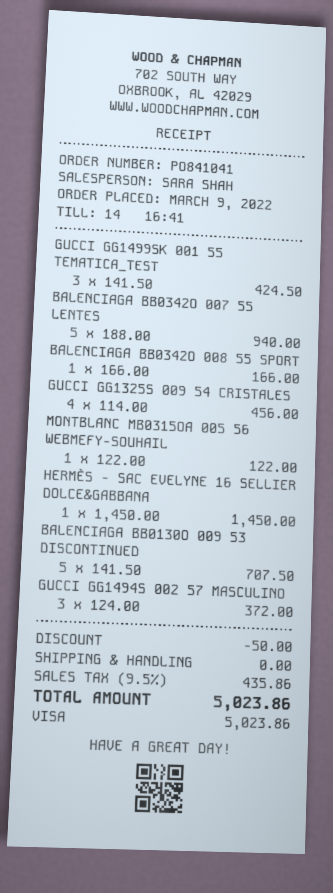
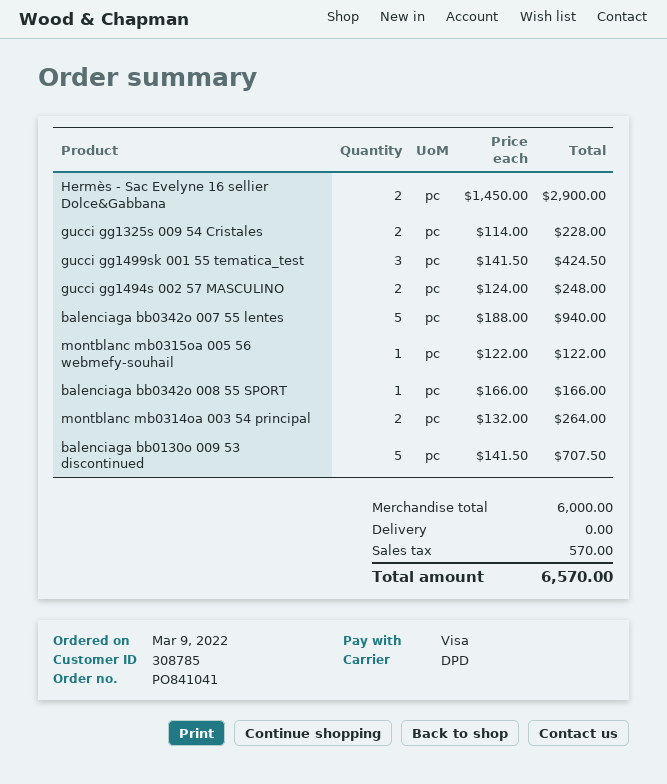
GUCCI GG1325S 009 54 CRISTALES: 4 x 114.00 = 456.00 -> 2 x 114.00 = 228.00
HERMÈS - SAC EVELYNE 16 SELLIER DOLCE&GABBANA: 1 x 1450.00 = 1450.00 -> 2 x 1450.00 = 2900.00
GUCCI GG1494S 002 57 MASCULINO: 3 x 124.00 = 372.00 -> 2 x 124.00 = 248.00
montblanc mb0314oa 003 54 principal: none -> 2 x 132.00 = 264.00
discount: 50.00 -> none
tax: 435.86 -> 570.00
total: 5023.86 -> 6570.00

